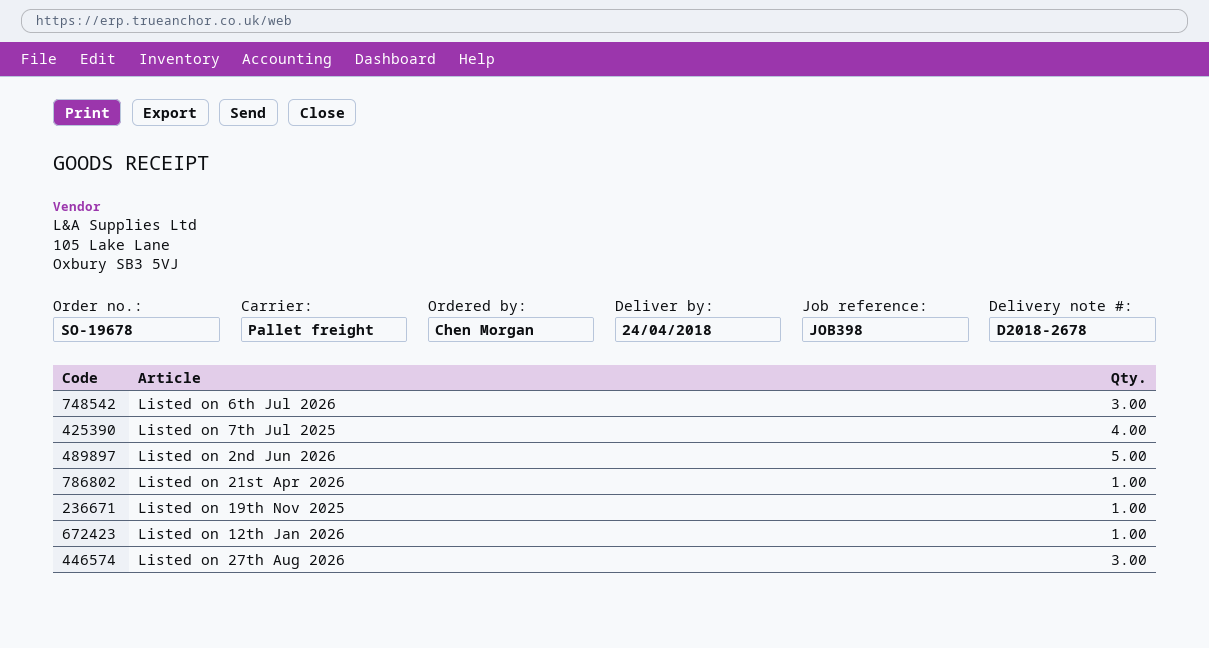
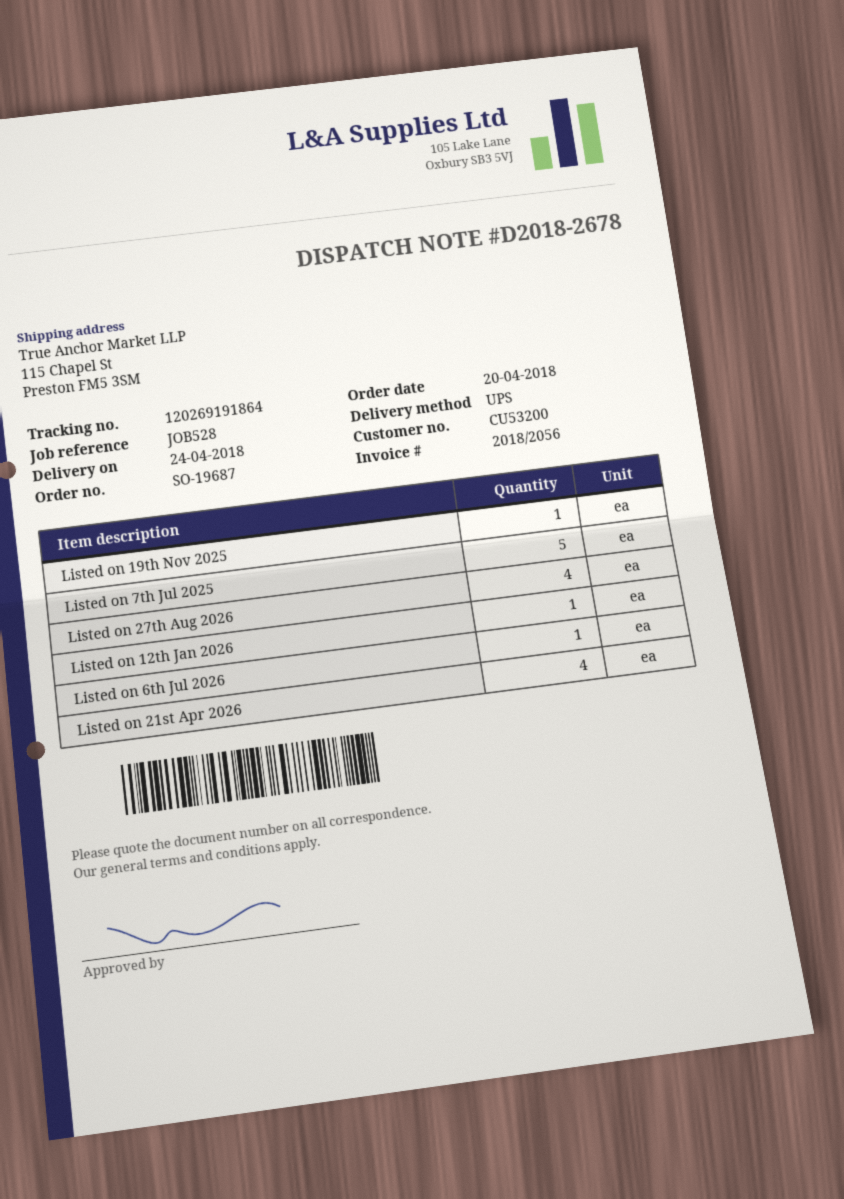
order number: SO-19678 -> SO-19687
reference: JOB398 -> JOB528
shipping method: pallet freight -> UPS
Listed on 6th Jul 2026: 3 -> 1
Listed on 7th Jul 2025: 4 -> 5
Listed on 2nd Jun 2026: 5 -> none
Listed on 21st Apr 2026: 1 -> 4
Listed on 27th Aug 2026: 3 -> 4

